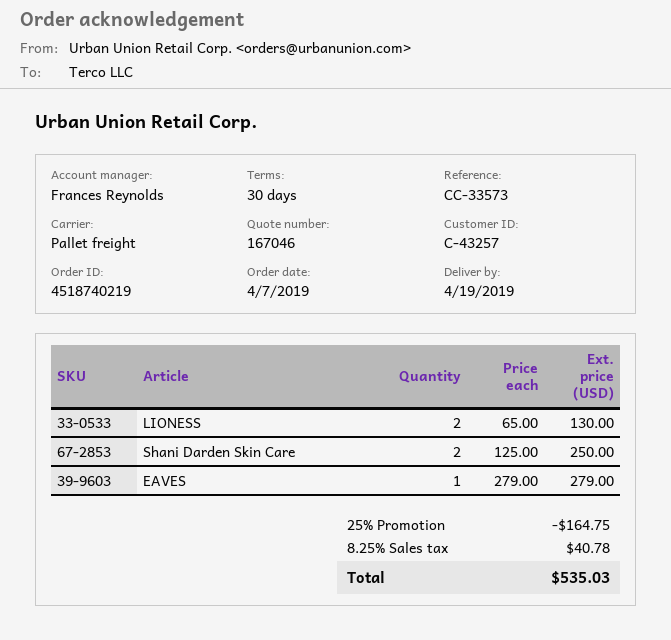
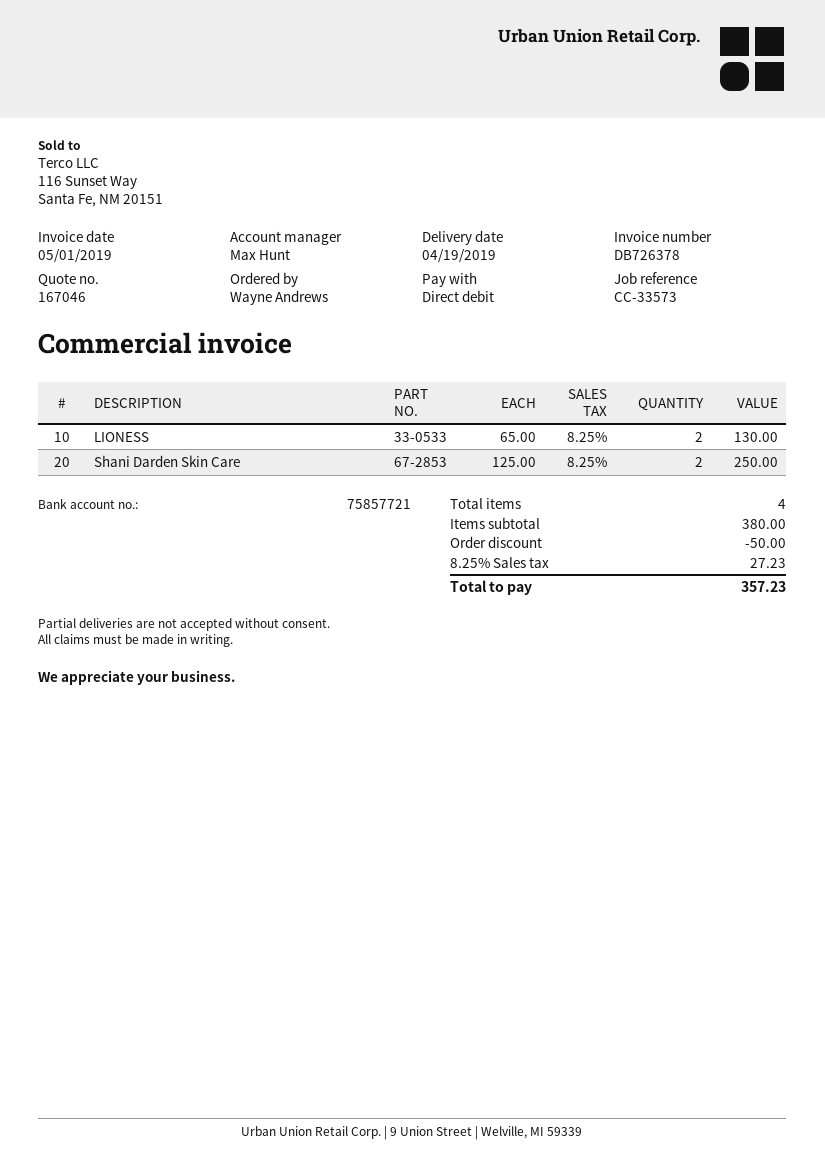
sales rep: Frances Reynolds -> Max Hunt
EAVES: 1 x 279.00 = 279.00 -> none
discount: 164.75 -> 50.00
tax: 8.25% = 40.78 -> 8.25% = 27.23
total: 535.03 -> 357.23

